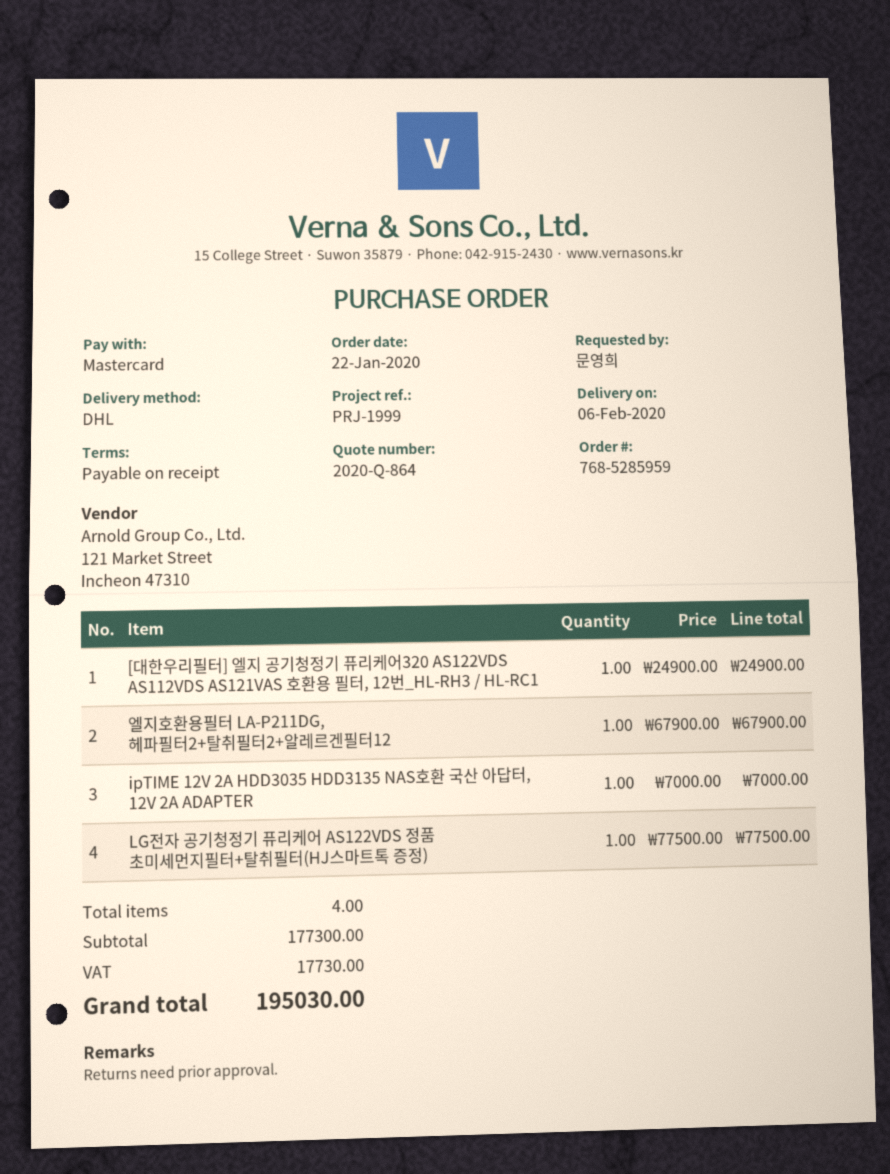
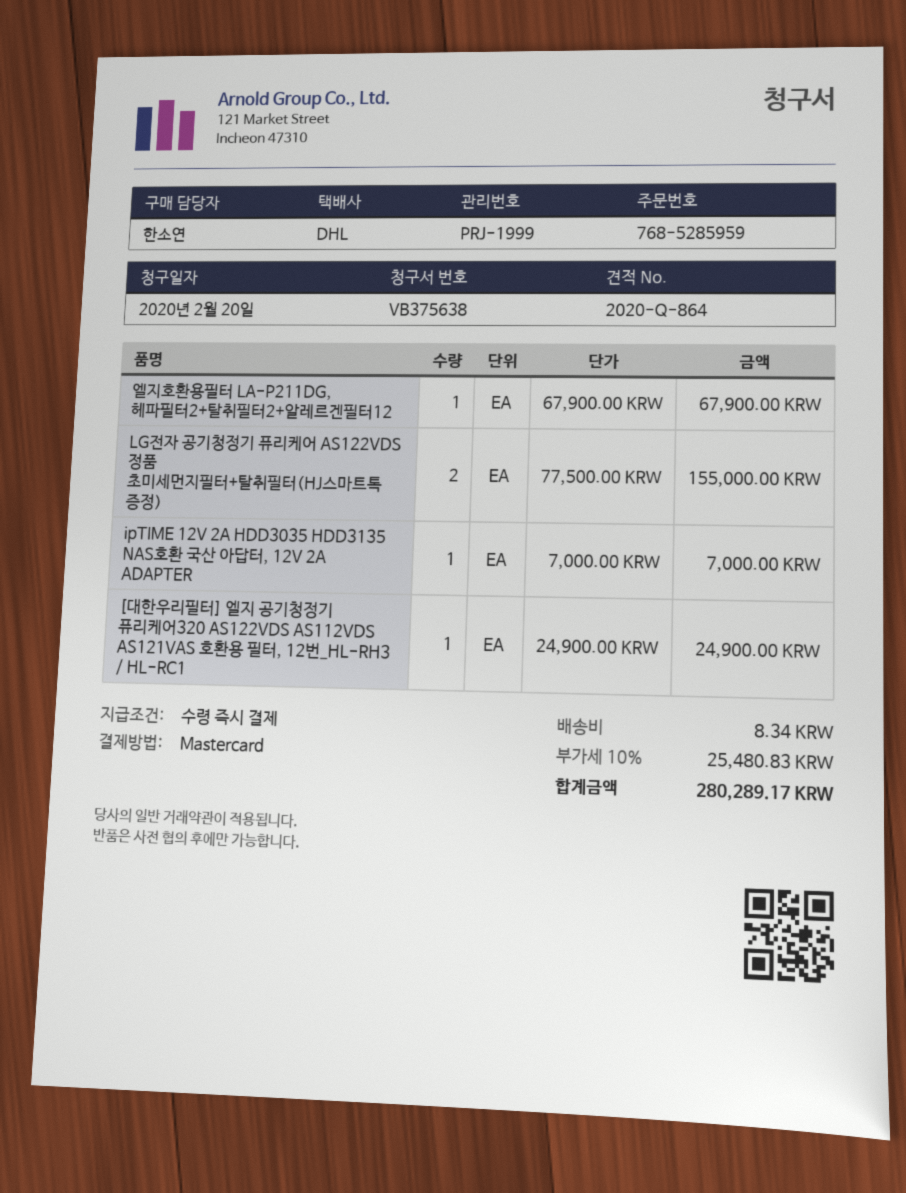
ordered by: 문영희 -> 한소연
LG전자 공기청정기 퓨리케어 AS122VDS 정품 초미세먼지필터+탈취필터(HJ스마트톡 증정): 1 x 77500.00 = 77500.00 -> 2 x 77500.00 = 155000.00
shipping: none -> 8.34
tax: 17730.00 -> 25480.83
total: 195030.00 -> 280289.17

